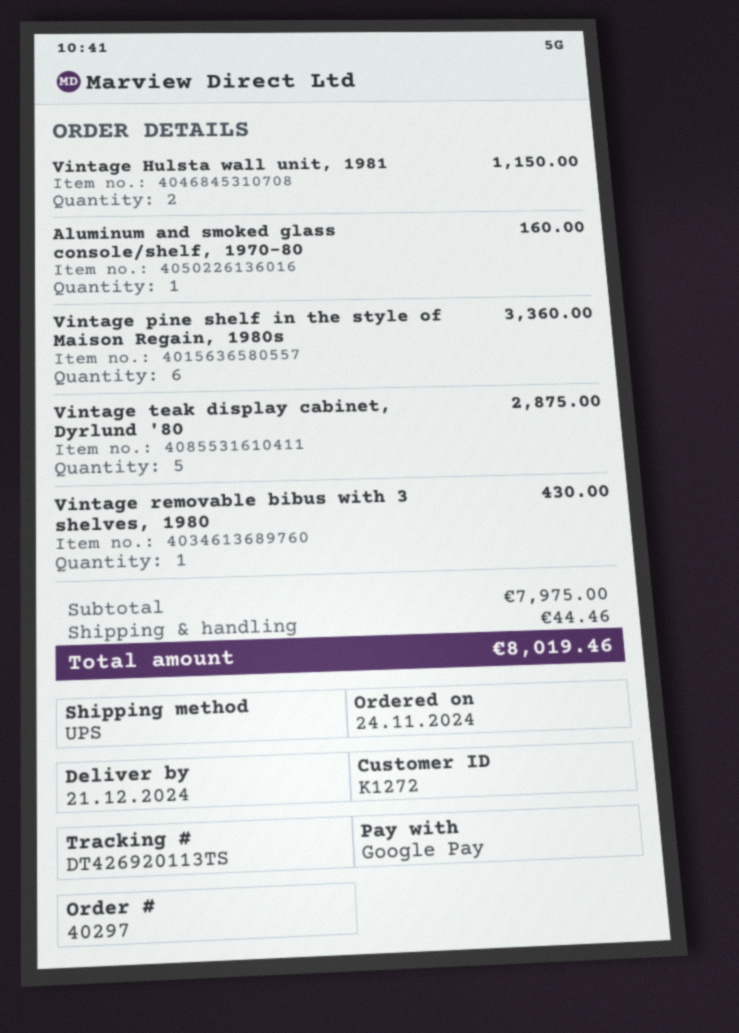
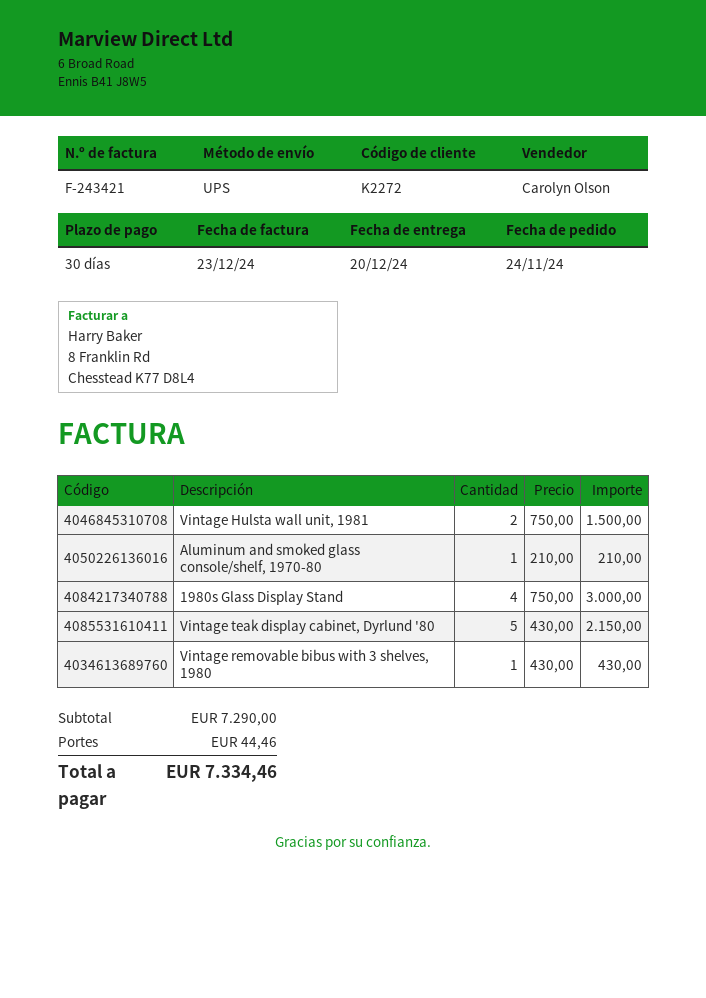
delivery date: 2024-12-21 -> 2024-12-20
customer number: K1272 -> K2272
Vintage Hulsta wall unit, 1981: 2 for 1150.00 -> 2 for 1500.00
Aluminum and smoked glass console/shelf, 1970-80: 1 for 160.00 -> 1 for 210.00
Vintage pine shelf in the style of Maison Regain, 1980s: 6 for 3360.00 -> none
Vintage teak display cabinet, Dyrlund '80: 5 for 2875.00 -> 5 for 2150.00
1980s Glass Display Stand: none -> 4 for 3000.00
subtotal: 7975.00 -> 7290.00
total: 8019.46 -> 7334.46

